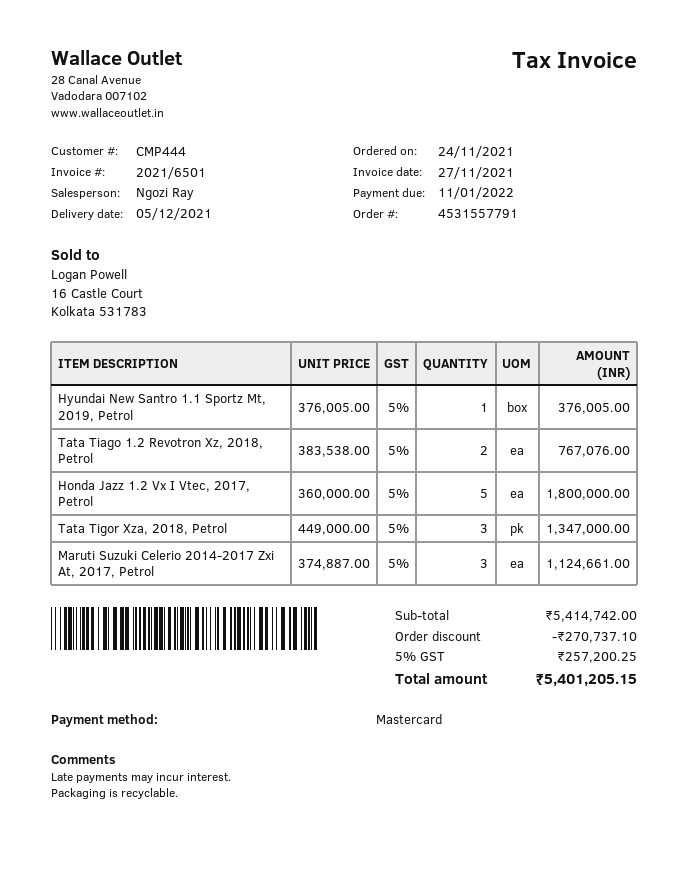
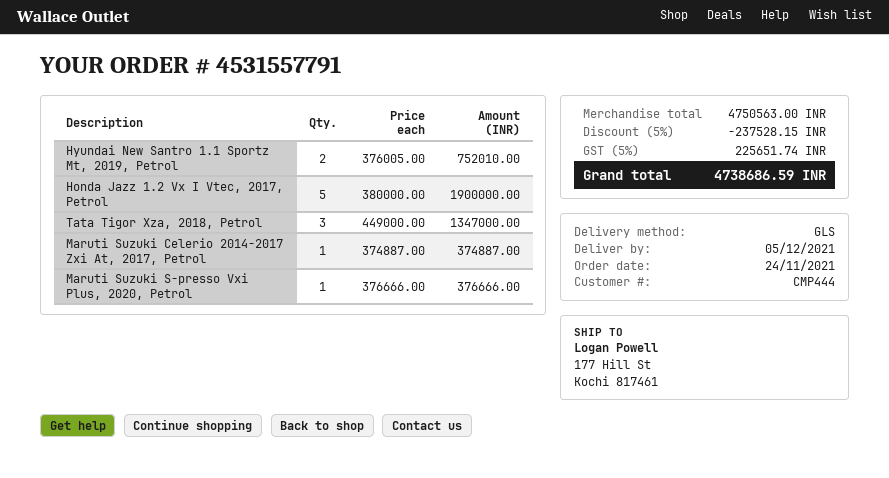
Hyundai New Santro 1.1 Sportz Mt, 2019, Petrol: 1 x 376005.00 = 376005.00 -> 2 x 376005.00 = 752010.00
Tata Tiago 1.2 Revotron Xz, 2018, Petrol: 2 x 383538.00 = 767076.00 -> none
Honda Jazz 1.2 Vx I Vtec, 2017, Petrol: 5 x 360000.00 = 1800000.00 -> 5 x 380000.00 = 1900000.00
Maruti Suzuki Celerio 2014-2017 Zxi At, 2017, Petrol: 3 x 374887.00 = 1124661.00 -> 1 x 374887.00 = 374887.00
Maruti Suzuki S-presso Vxi Plus, 2020, Petrol: none -> 1 x 376666.00 = 376666.00
subtotal: 5414742.00 -> 4750563.00
discount: 270737.10 -> 237528.15
tax: 5% = 257200.25 -> 5% = 225651.74
total: 5401205.15 -> 4738686.59

